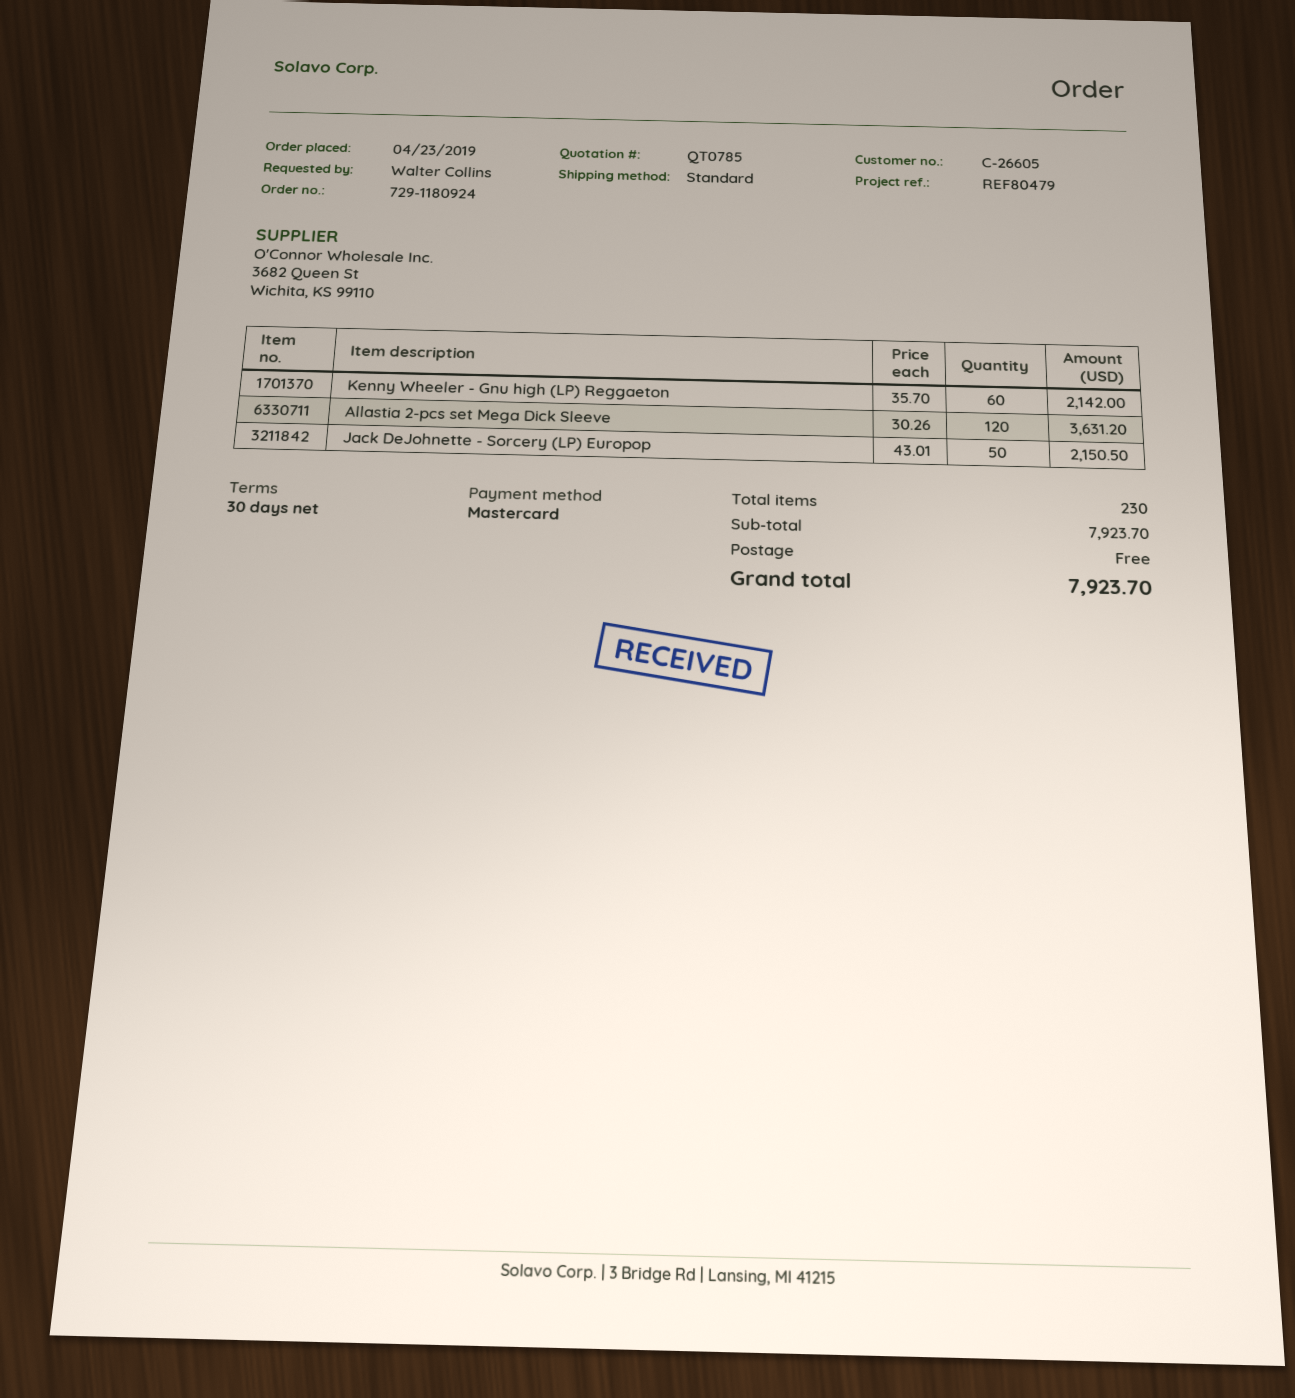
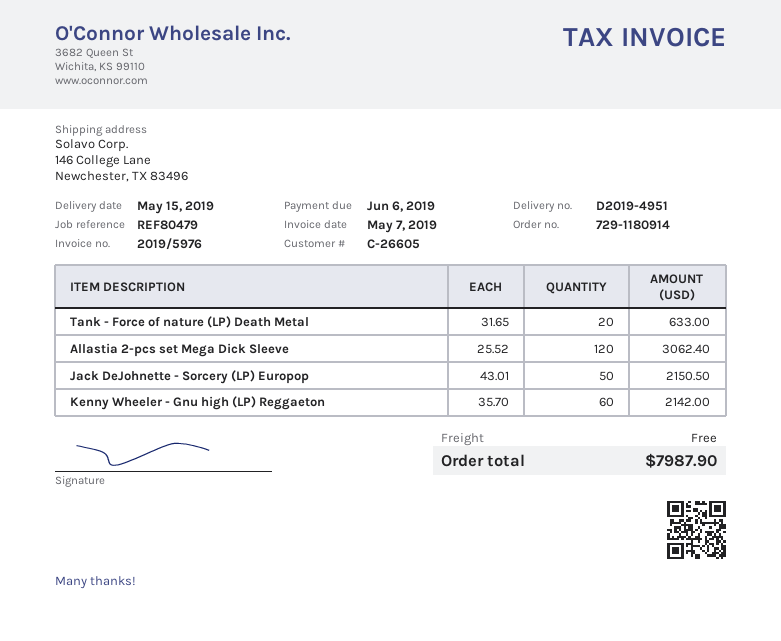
order number: 729-1180924 -> 729-1180914
Allastia 2-pcs set Mega Dick Sleeve: 120 x 30.26 = 3631.20 -> 120 x 25.52 = 3062.40
Tank - Force of nature (LP) Death Metal: none -> 20 x 31.65 = 633.00
total: 7923.70 -> 7987.90

